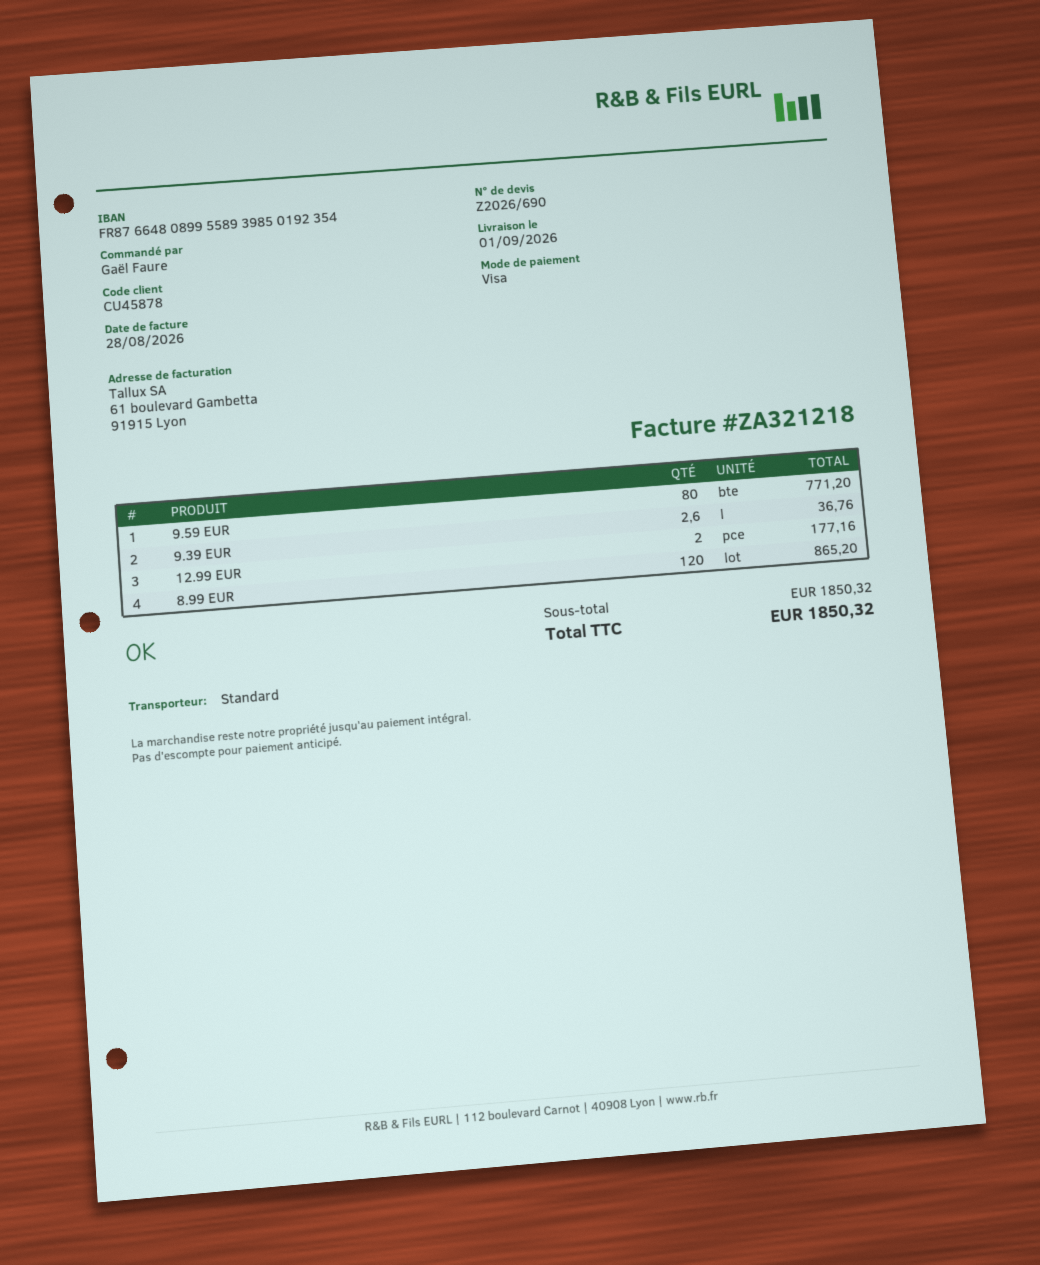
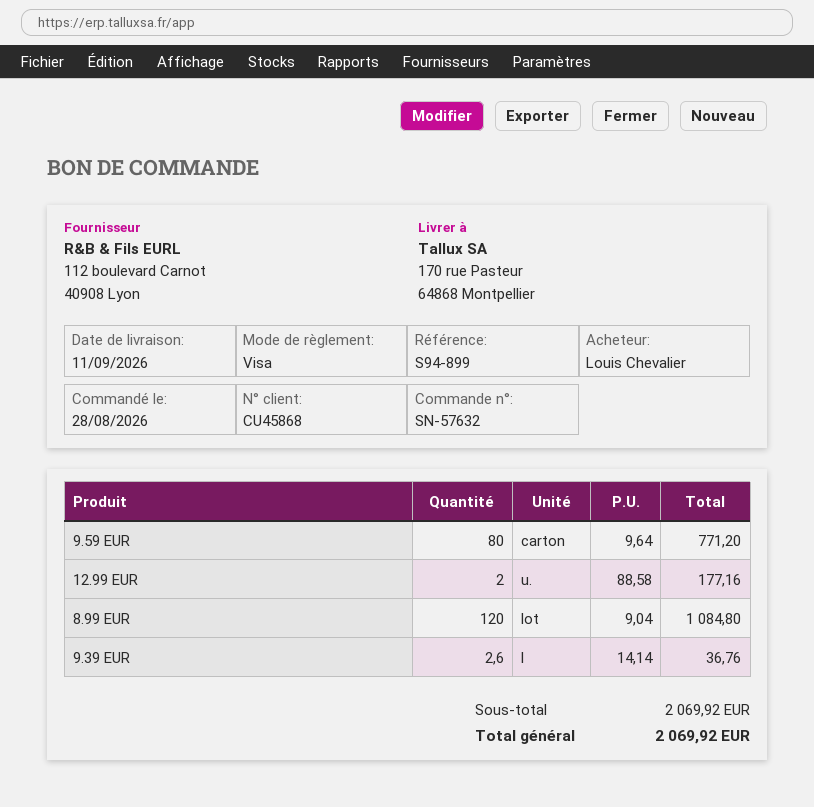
delivery date: 2026-09-01 -> 2026-09-11
customer number: CU45878 -> CU45868
ordered by: Gaël Faure -> Louis Chevalier
8.99 EUR: 120 for 865.20 -> 120 for 1084.80
subtotal: 1850.32 -> 2069.92
total: 1850.32 -> 2069.92

